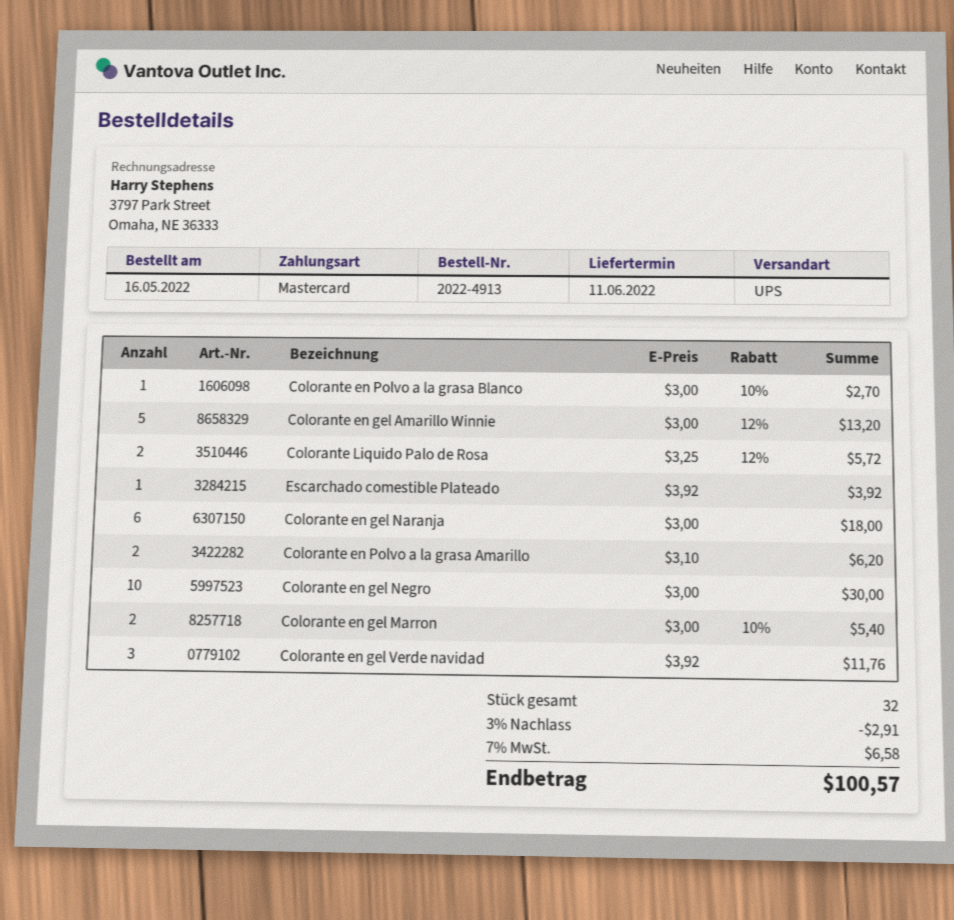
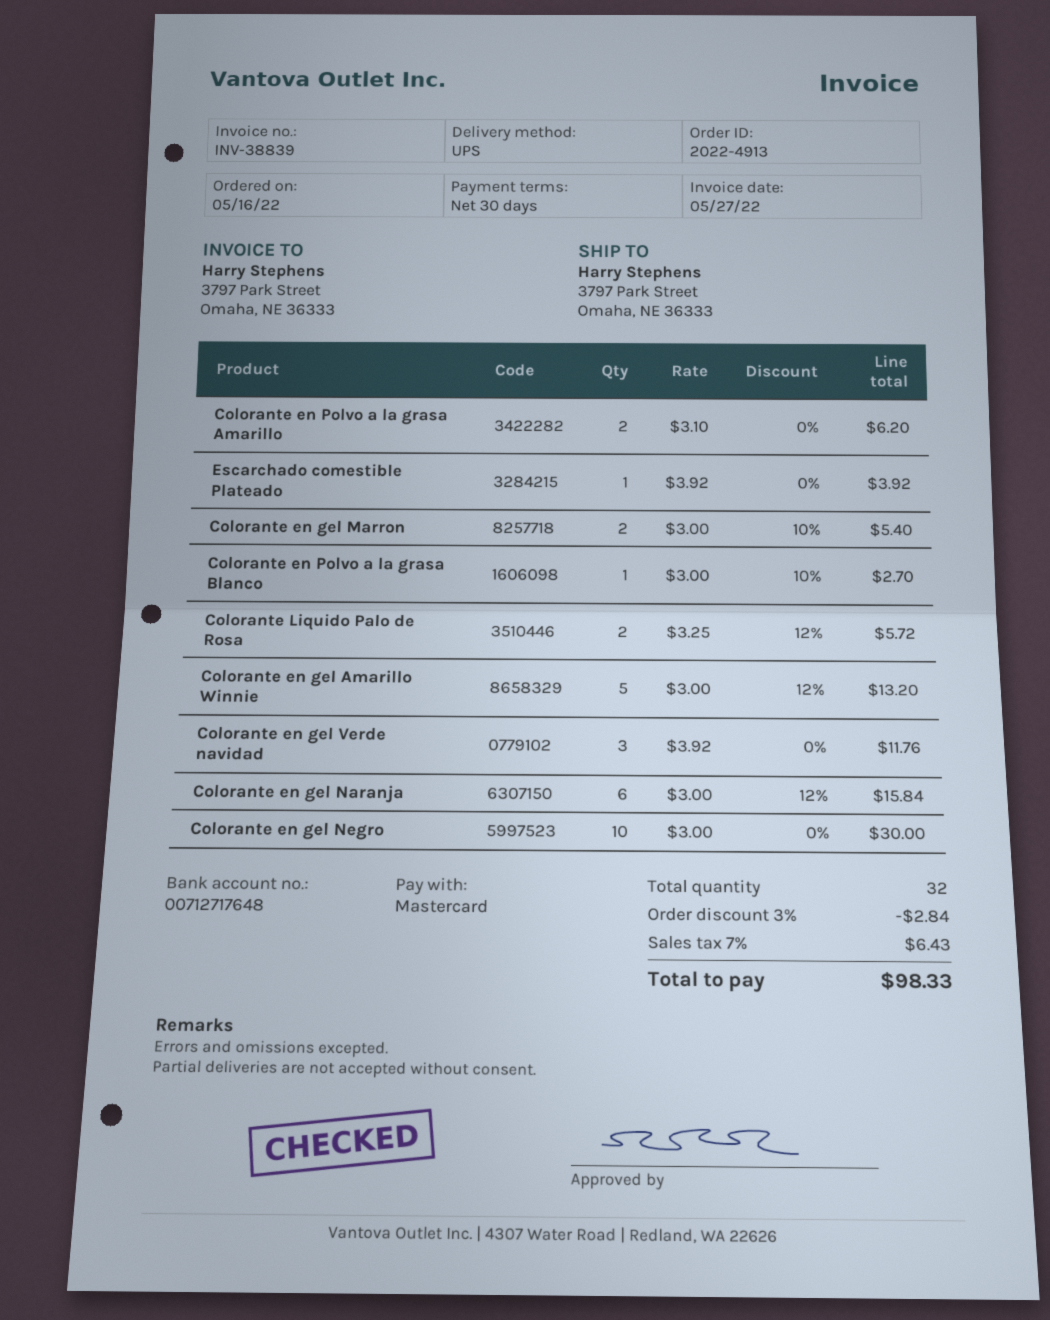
Colorante en gel Naranja: 6 x 3.00 = 18.00 -> 6 x 3.00 - 12% = 15.84
discount: 3% = 2.91 -> 3% = 2.84
tax: 7% = 6.58 -> 7% = 6.43
total: 100.57 -> 98.33

